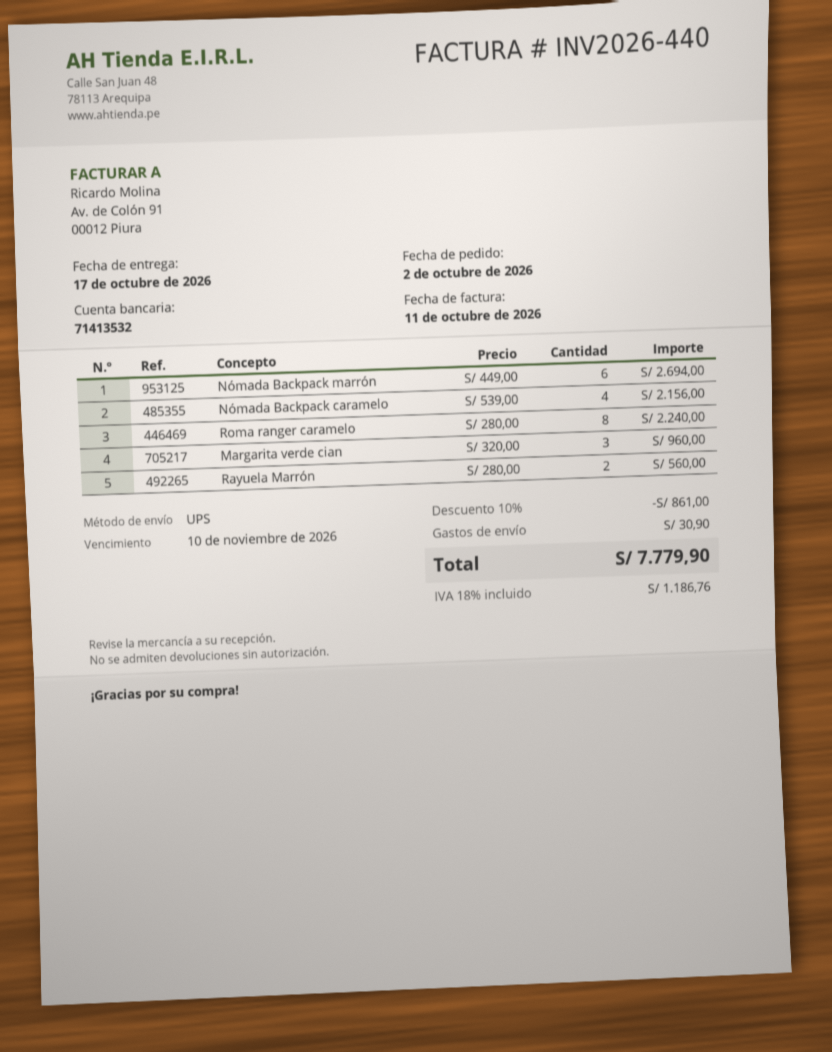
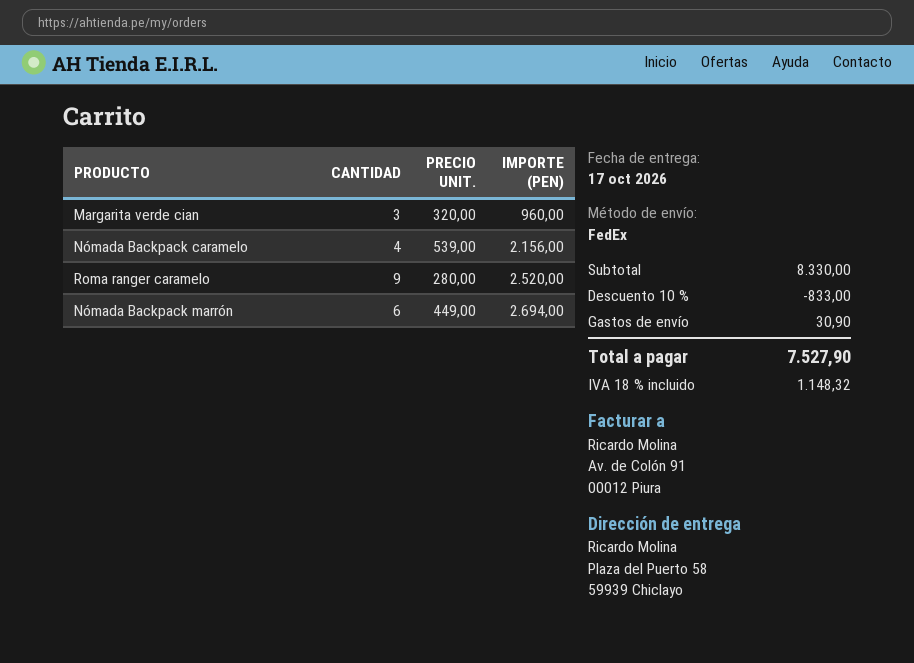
shipping method: UPS -> FedEx
Roma ranger caramelo: 8 x 280.00 = 2240.00 -> 9 x 280.00 = 2520.00
Rayuela Marrón: 2 x 280.00 = 560.00 -> none
discount: 10% = 861.00 -> 10% = 833.00
tax: 18% = 1186.76 -> 18% = 1148.32
total: 7779.90 -> 7527.90

